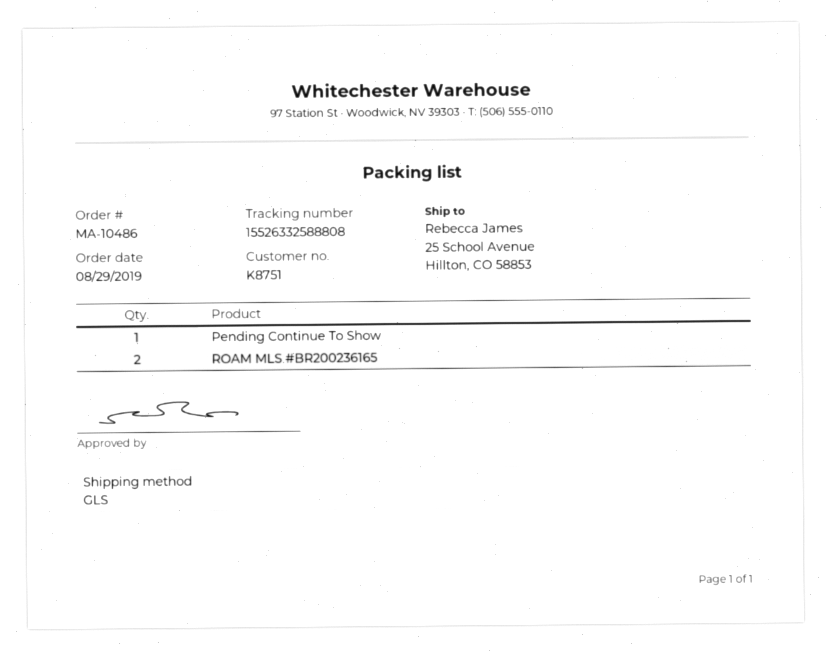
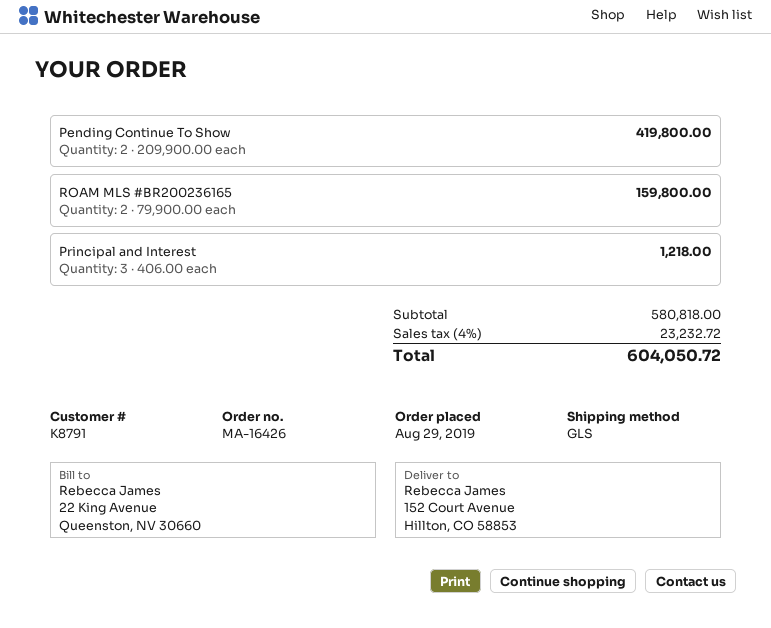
order number: MA-10486 -> MA-16426
customer number: K8751 -> K8791
ship to: 25 School Avenue, Hillton, CO 58853 -> 152 Court Avenue, Hillton, CO 58853
Pending Continue To Show: 1 -> 2
Principal and Interest: none -> 3

